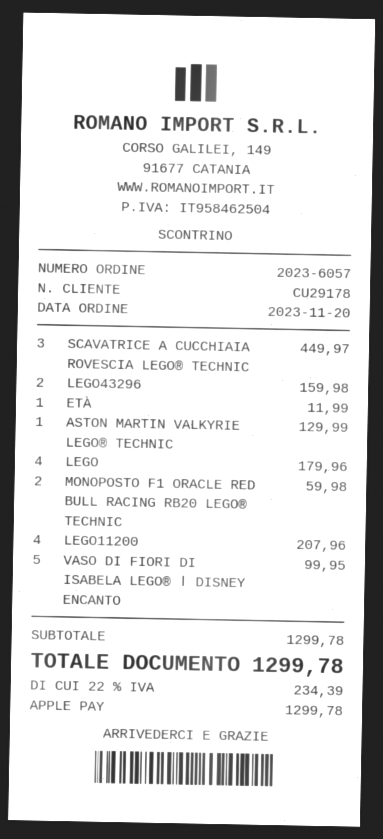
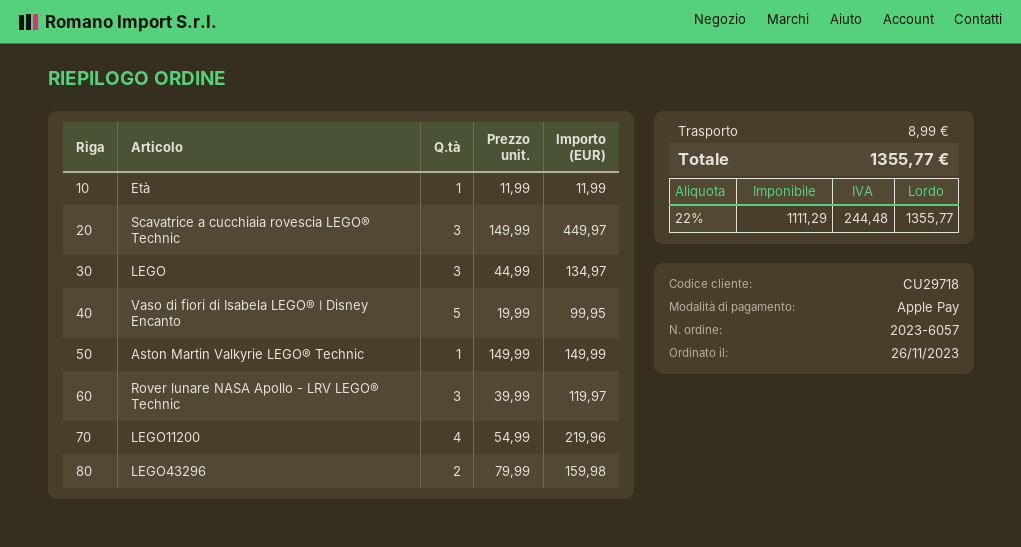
order date: 2023-11-20 -> 2023-11-26
customer number: CU29178 -> CU29718
ASTON MARTIN VALKYRIE LEGO® TECHNIC: 1 for 129.99 -> 1 for 149.99
LEGO: 4 for 179.96 -> 3 for 134.97
MONOPOSTO F1 ORACLE RED BULL RACING RB20 LEGO® TECHNIC: 2 for 59.98 -> none
LEGO11200: 4 for 207.96 -> 4 for 219.96
Rover lunare NASA Apollo - LRV LEGO® Technic: none -> 3 for 119.97
shipping: none -> 8.99
tax: 22% = 234.39 -> 22% = 244.48
total: 1299.78 -> 1355.77

